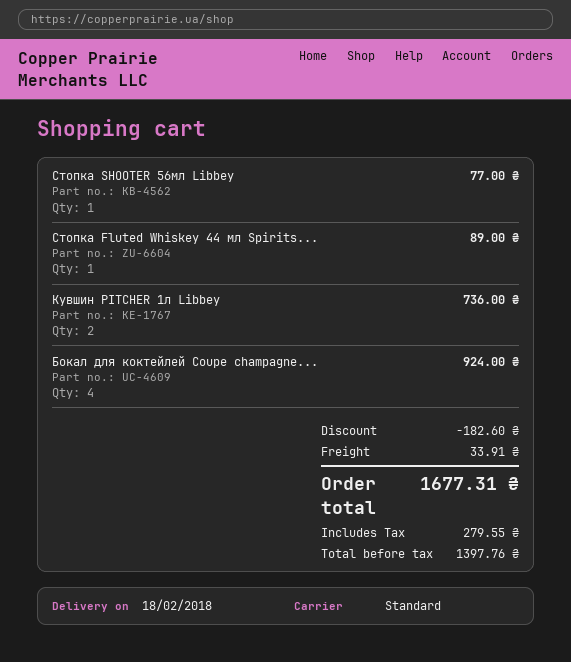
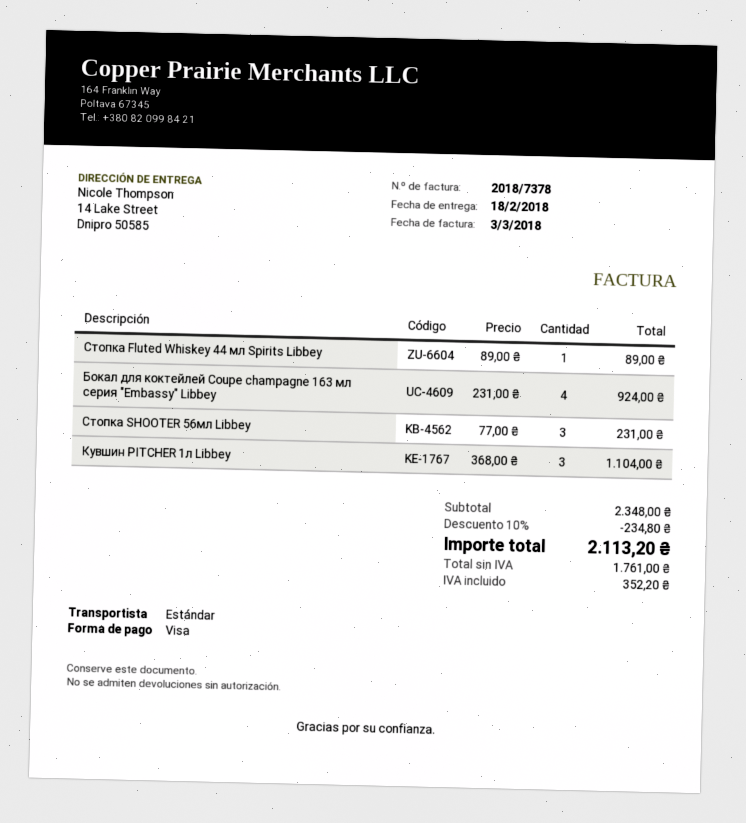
Стопка SHOOTER 56мл Libbey: 1 for 77.00 -> 3 for 231.00
Кувшин PITCHER 1л Libbey: 2 for 736.00 -> 3 for 1104.00
discount: 182.60 -> 234.80
shipping: 33.91 -> none
net: 1397.76 -> 1761.00
tax: 279.55 -> 352.20
total: 1677.31 -> 2113.20

